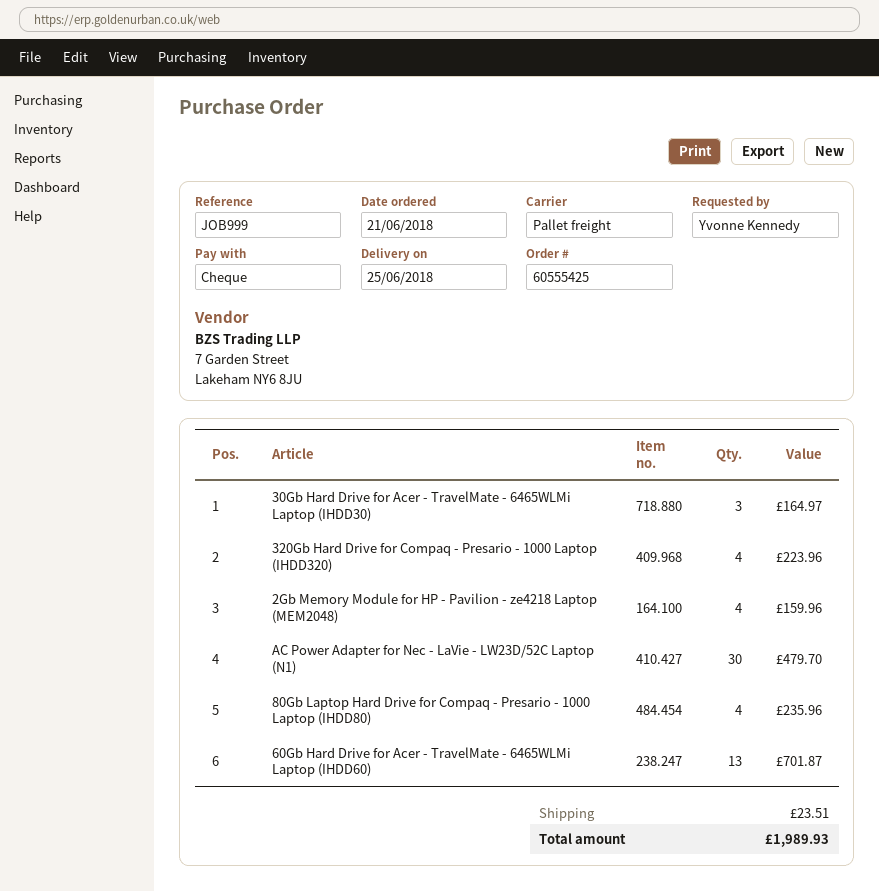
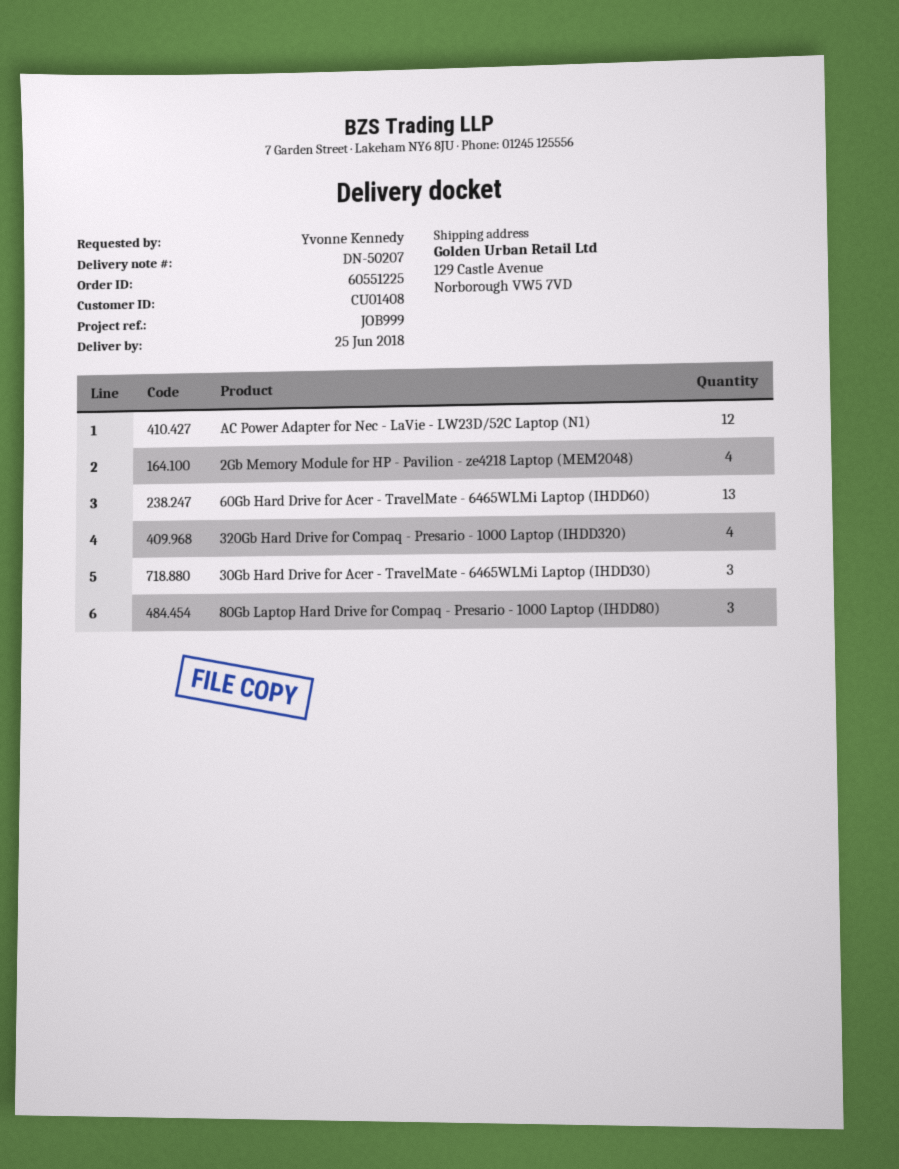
order number: 60555425 -> 60551225
AC Power Adapter for Nec - LaVie - LW23D/52C Laptop (N1): 30 -> 12
80Gb Laptop Hard Drive for Compaq - Presario - 1000 Laptop (IHDD80): 4 -> 3

